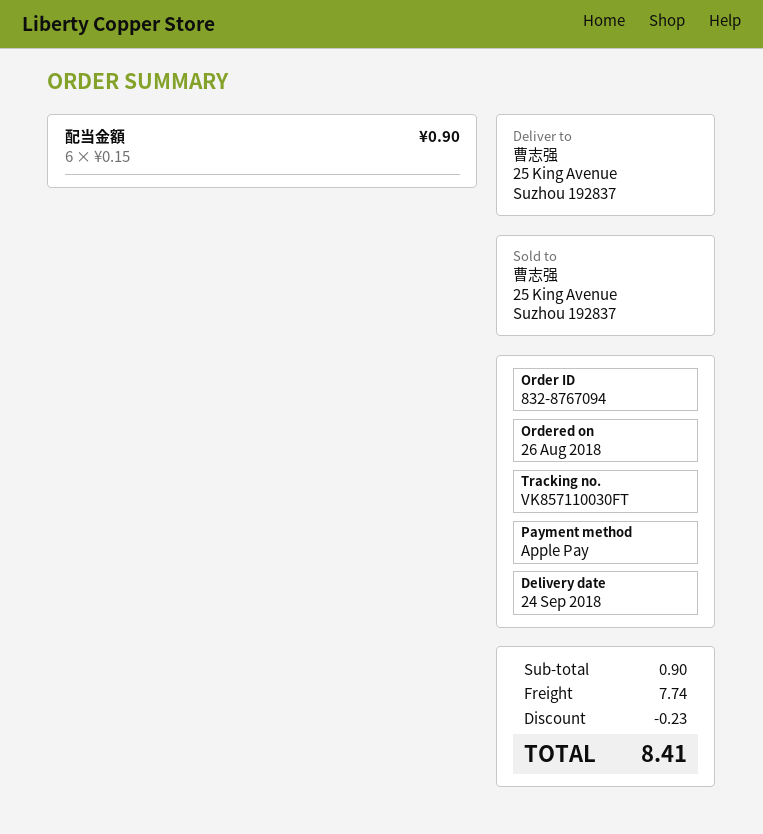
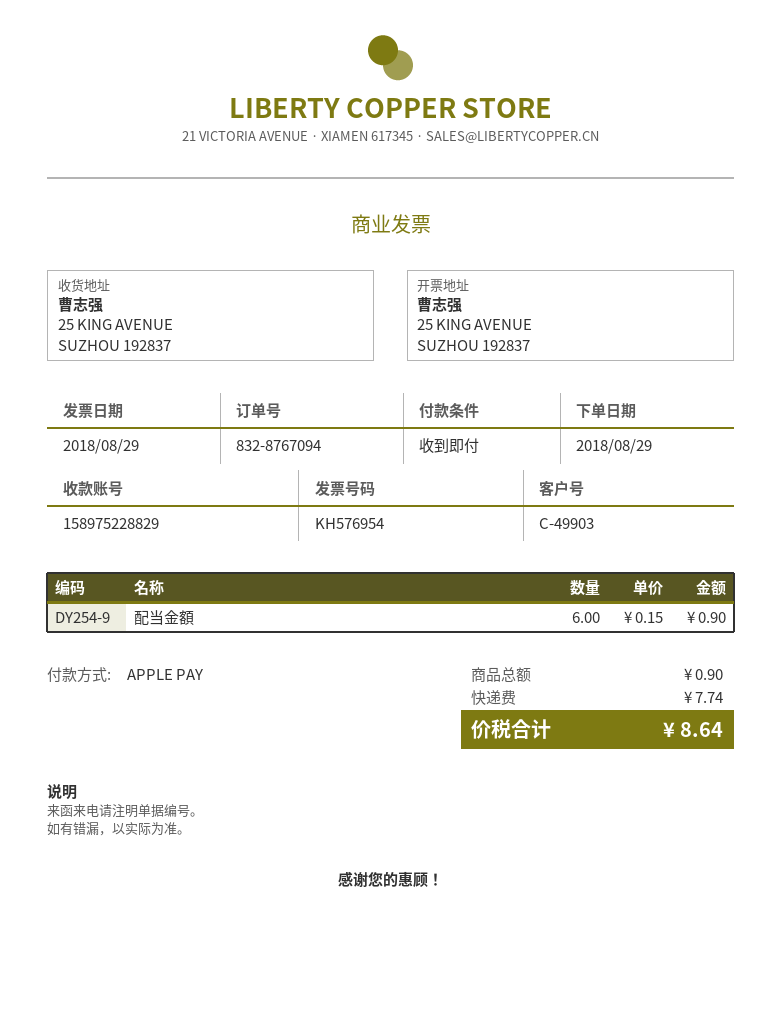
order date: 2018-08-26 -> 2018-08-29
discount: 0.23 -> none
total: 8.41 -> 8.64

